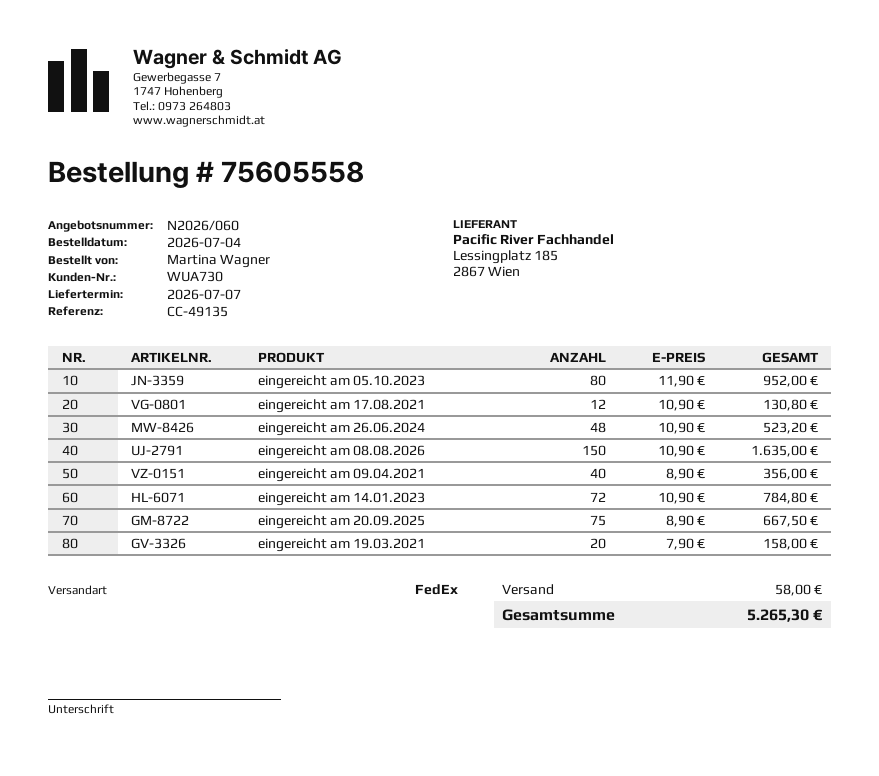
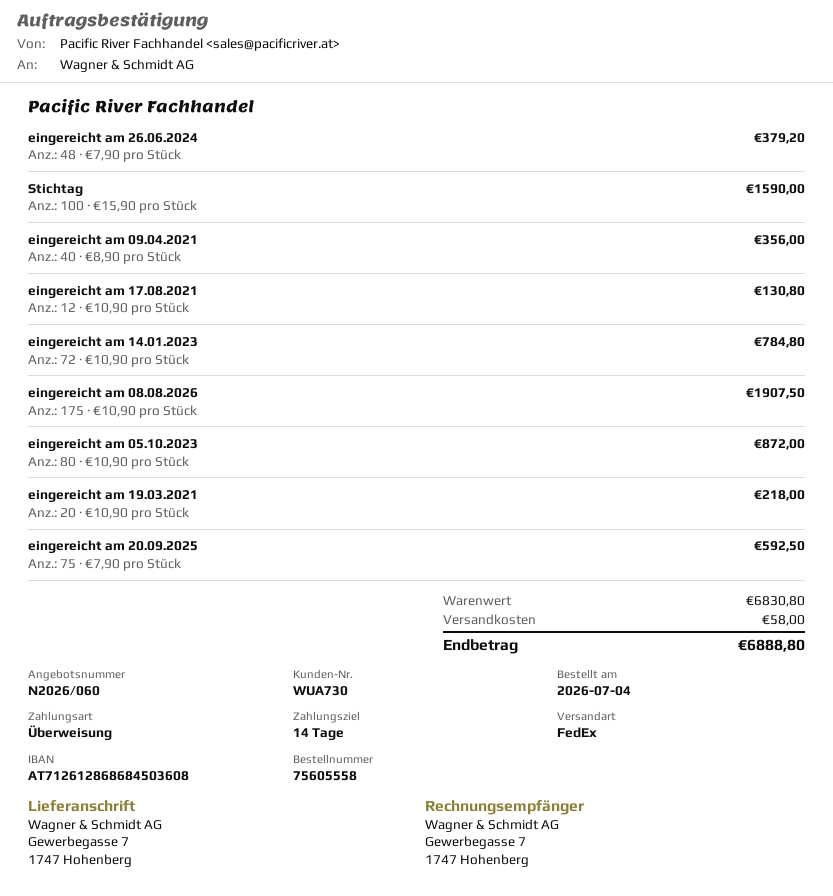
eingereicht am 05.10.2023: 80 x 11.90 = 952.00 -> 80 x 10.90 = 872.00
eingereicht am 26.06.2024: 48 x 10.90 = 523.20 -> 48 x 7.90 = 379.20
eingereicht am 08.08.2026: 150 x 10.90 = 1635.00 -> 175 x 10.90 = 1907.50
eingereicht am 20.09.2025: 75 x 8.90 = 667.50 -> 75 x 7.90 = 592.50
eingereicht am 19.03.2021: 20 x 7.90 = 158.00 -> 20 x 10.90 = 218.00
Stichtag: none -> 100 x 15.90 = 1590.00
total: 5265.30 -> 6888.80

